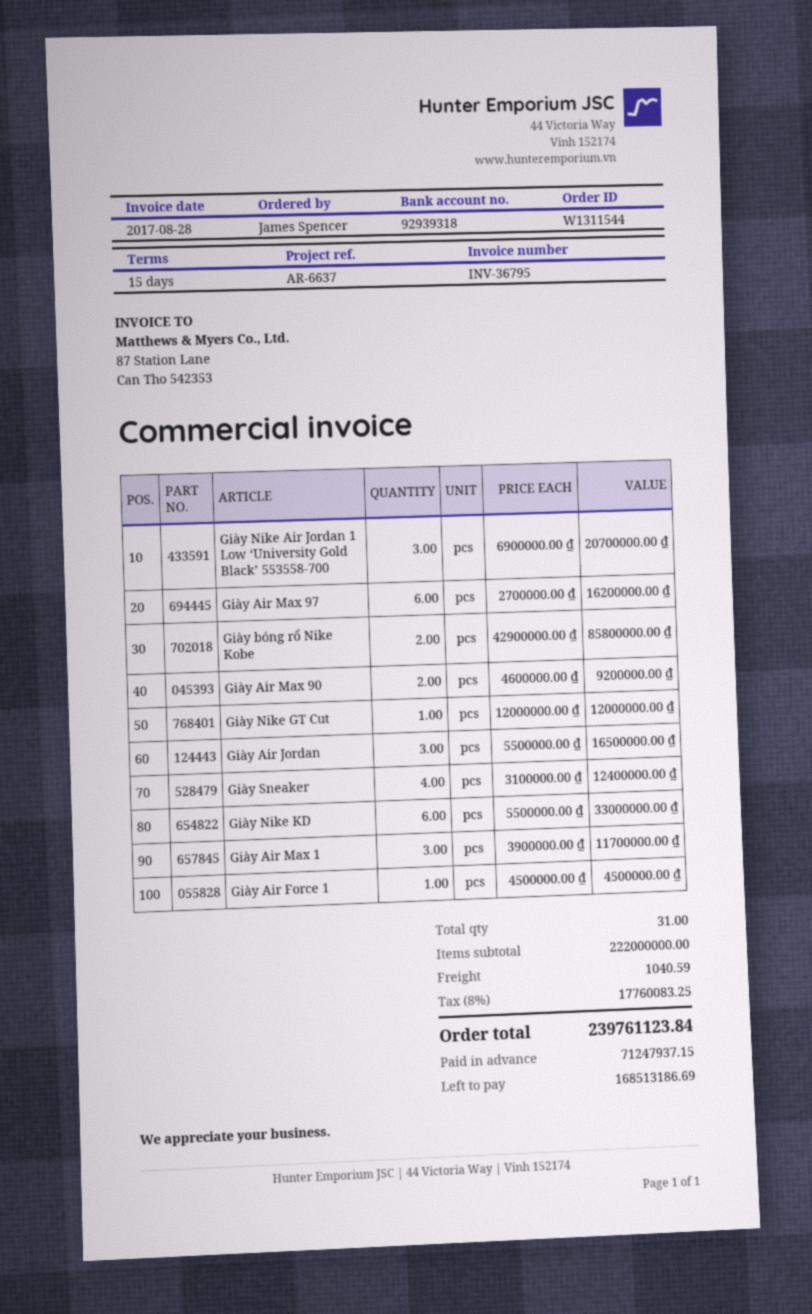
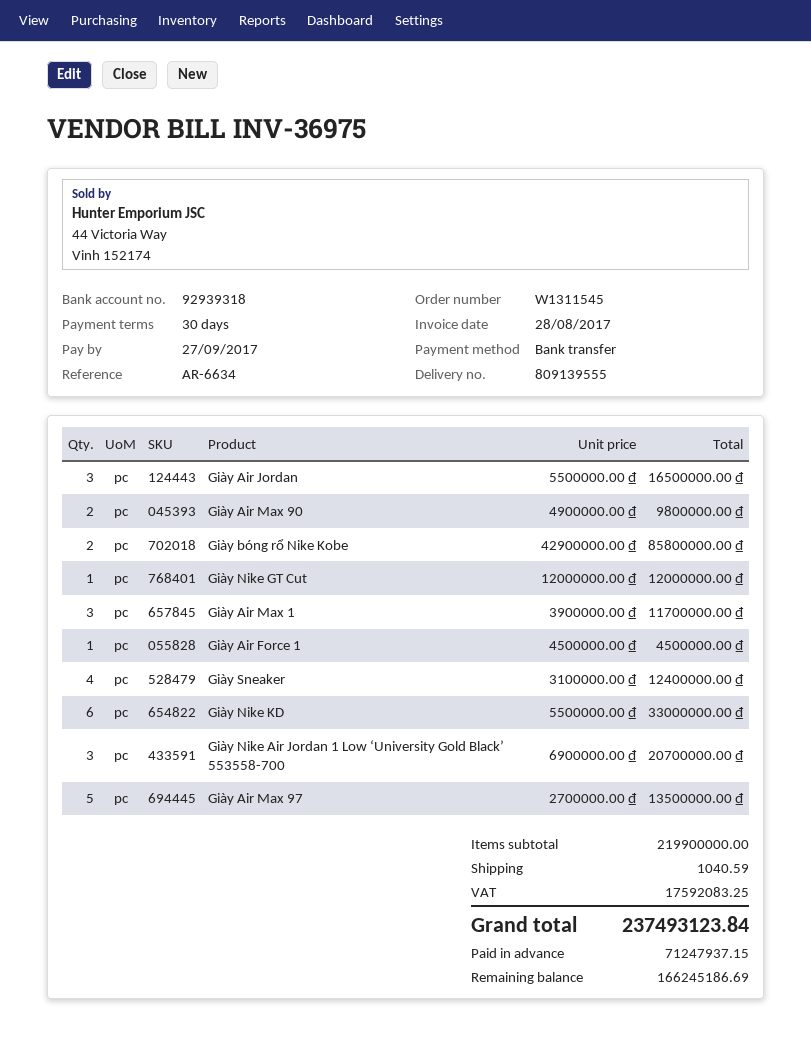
order number: W1311544 -> W1311545
invoice number: INV-36795 -> INV-36975
payment terms: 15 days -> 30 days
reference: AR-6637 -> AR-6634
Giày Air Max 97: 6 x 2700000.00 = 16200000.00 -> 5 x 2700000.00 = 13500000.00
Giày Air Max 90: 2 x 4600000.00 = 9200000.00 -> 2 x 4900000.00 = 9800000.00
subtotal: 222000000.00 -> 219900000.00
tax: 17760083.25 -> 17592083.25
total: 239761123.84 -> 237493123.84
balance: 168513186.69 -> 166245186.69

